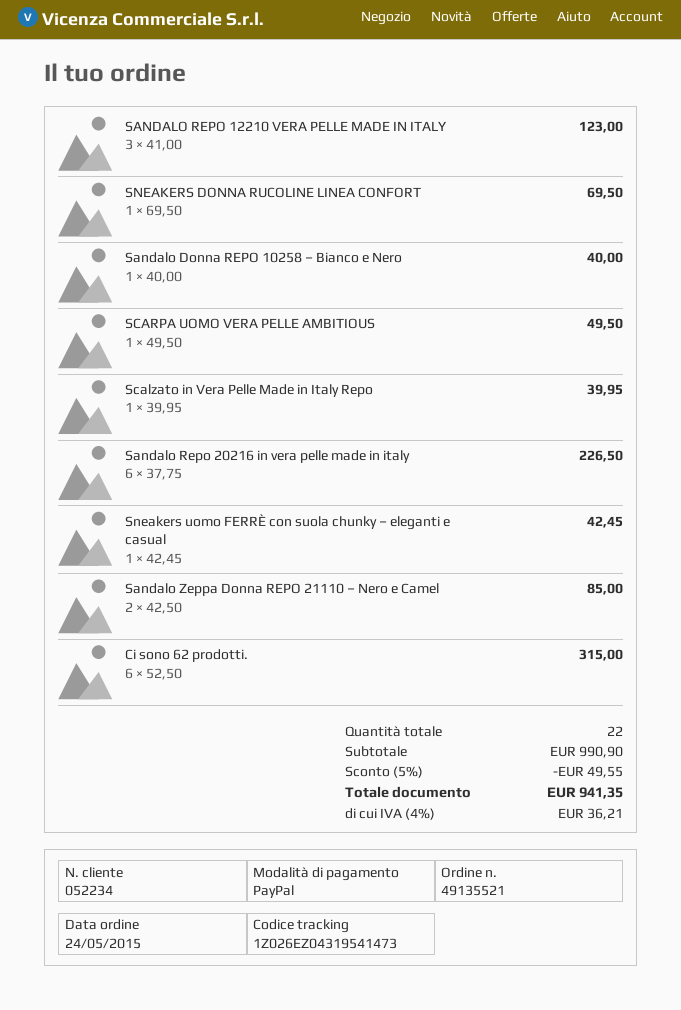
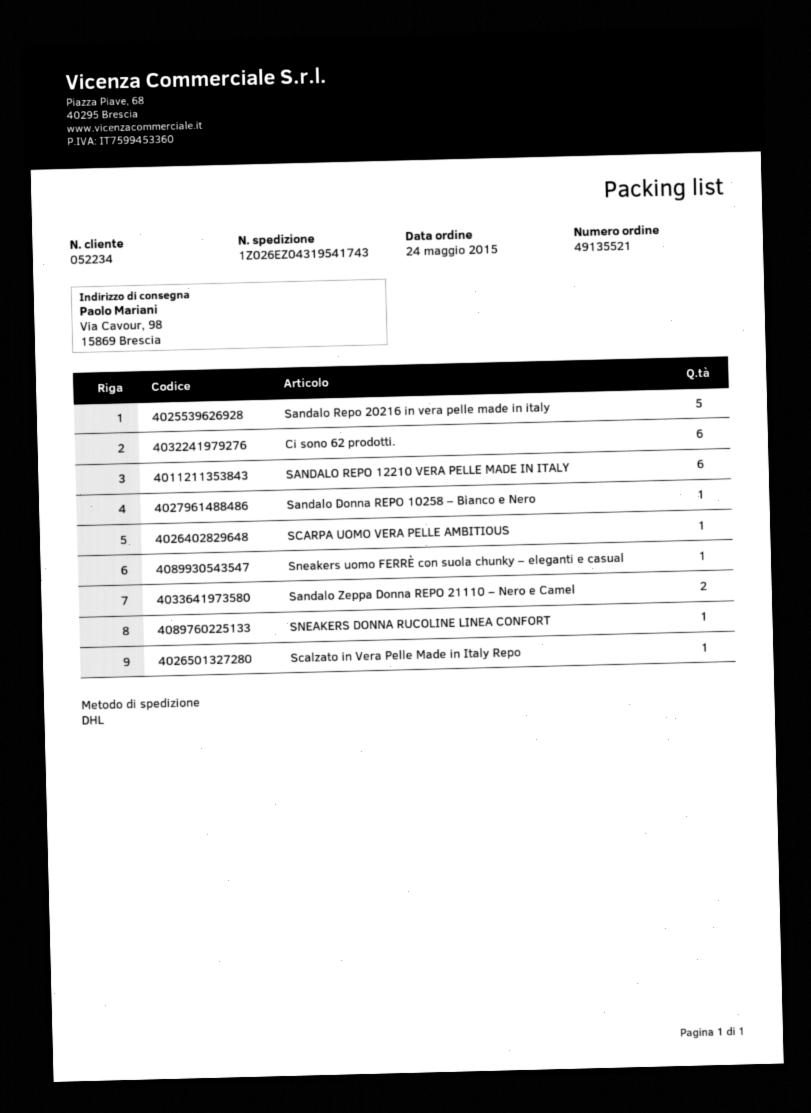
tracking number: 1Z026EZ04319541473 -> 1Z026EZ04319541743
SANDALO REPO 12210 VERA PELLE MADE IN ITALY: 3 -> 6
Sandalo Repo 20216 in vera pelle made in italy: 6 -> 5

